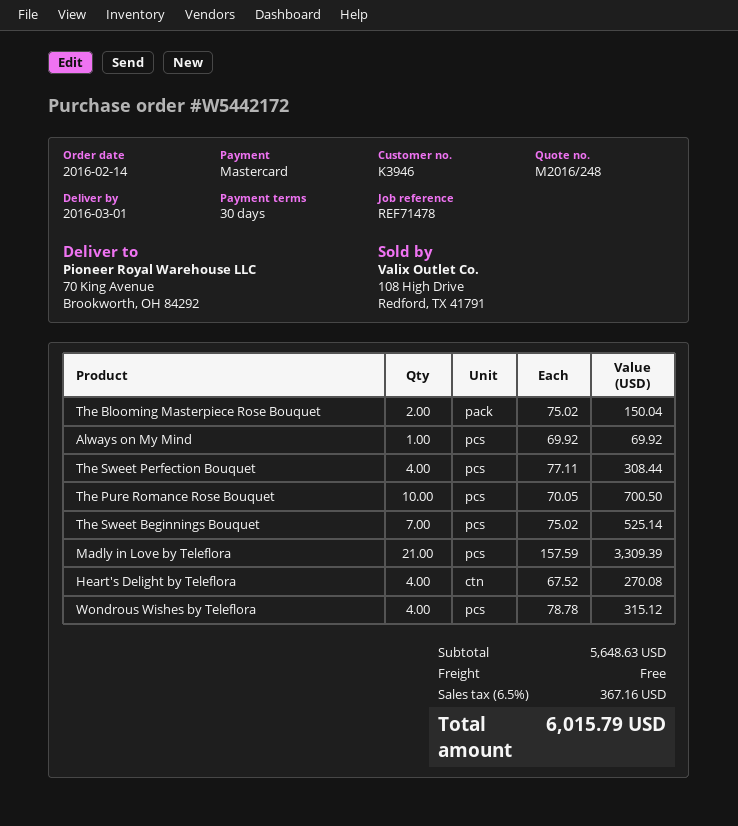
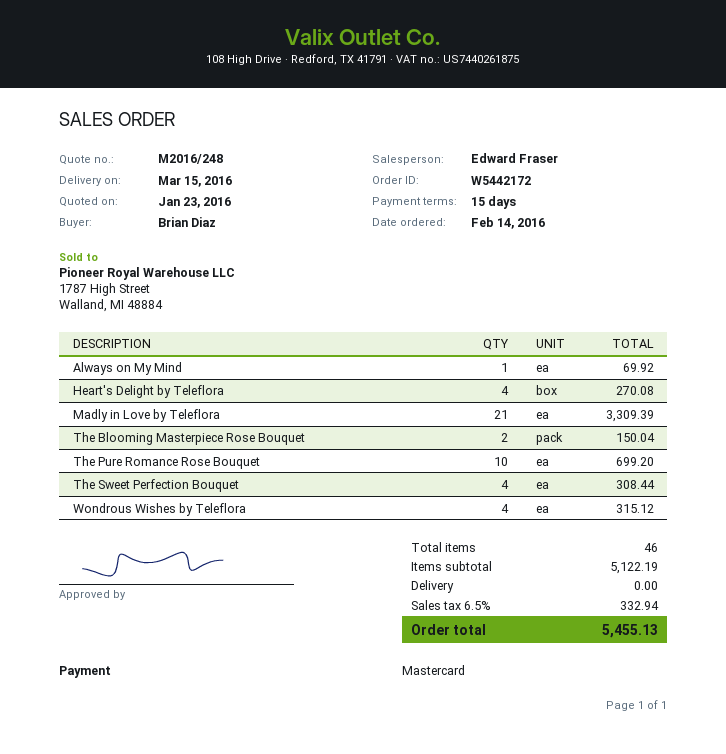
delivery date: 2016-03-01 -> 2016-03-15
payment terms: 30 days -> 15 days
The Pure Romance Rose Bouquet: 10 for 700.50 -> 10 for 699.20
The Sweet Beginnings Bouquet: 7 for 525.14 -> none
subtotal: 5648.63 -> 5122.19
tax: 6.5% = 367.16 -> 6.5% = 332.94
total: 6015.79 -> 5455.13

